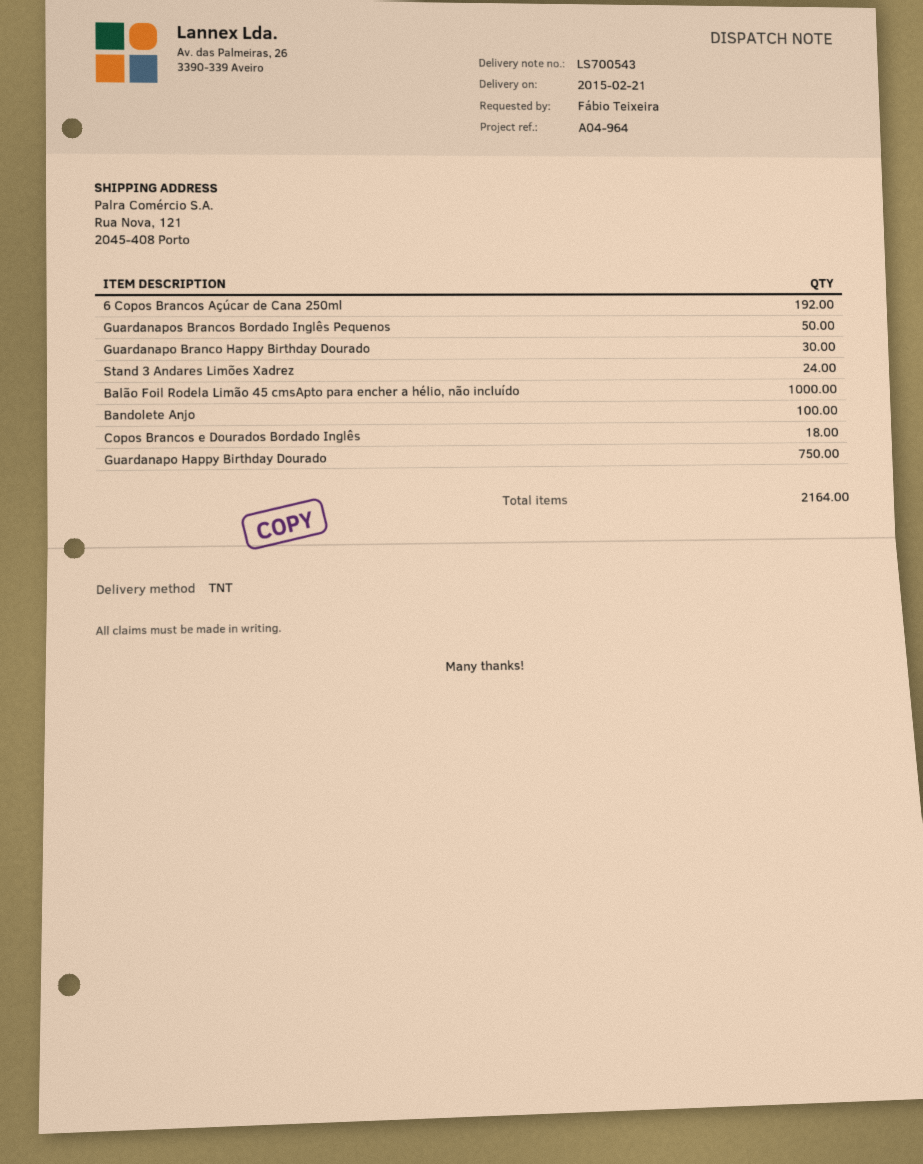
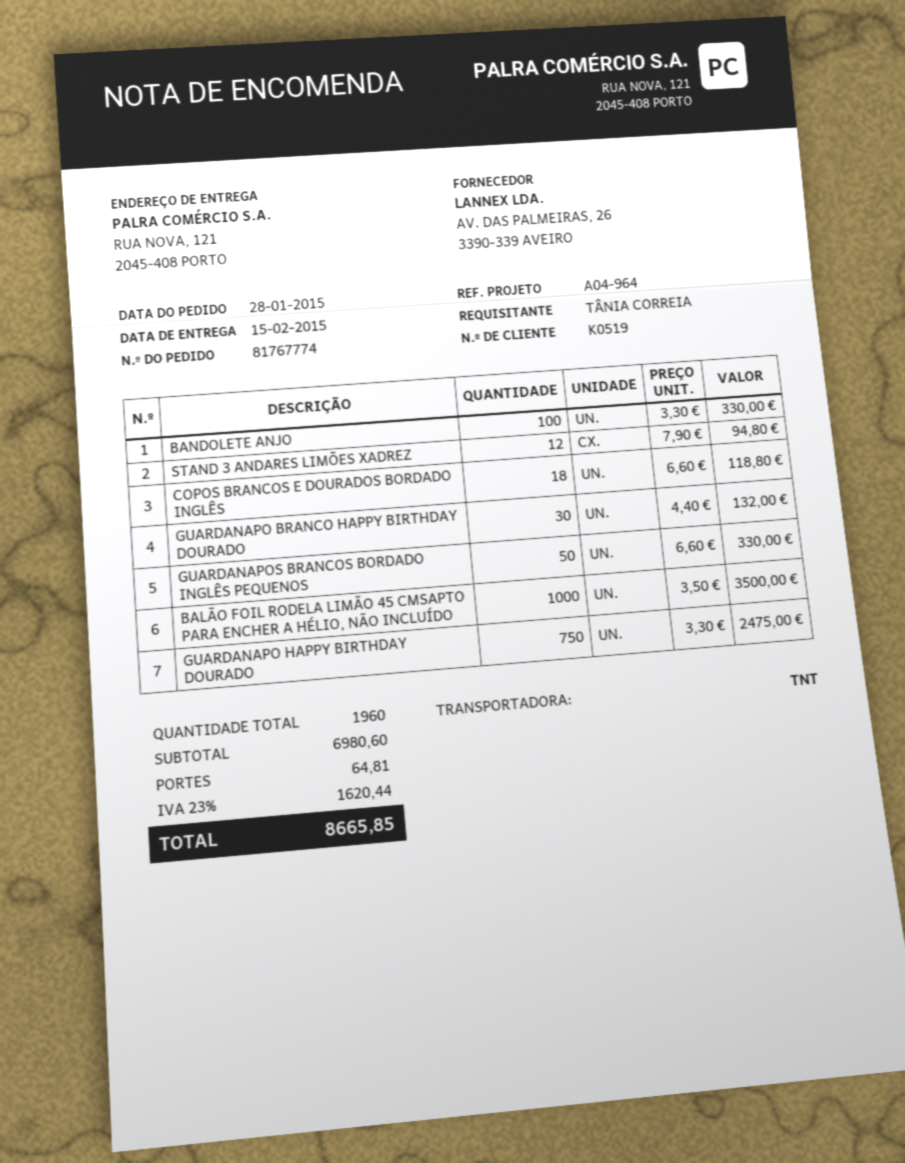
delivery date: 2015-02-21 -> 2015-02-15
ordered by: Fábio Teixeira -> TÂNIA CORREIA
6 Copos Brancos Açúcar de Cana 250ml: 192 -> none
Stand 3 Andares Limões Xadrez: 24 -> 12
total quantity: 2164 -> 1960

